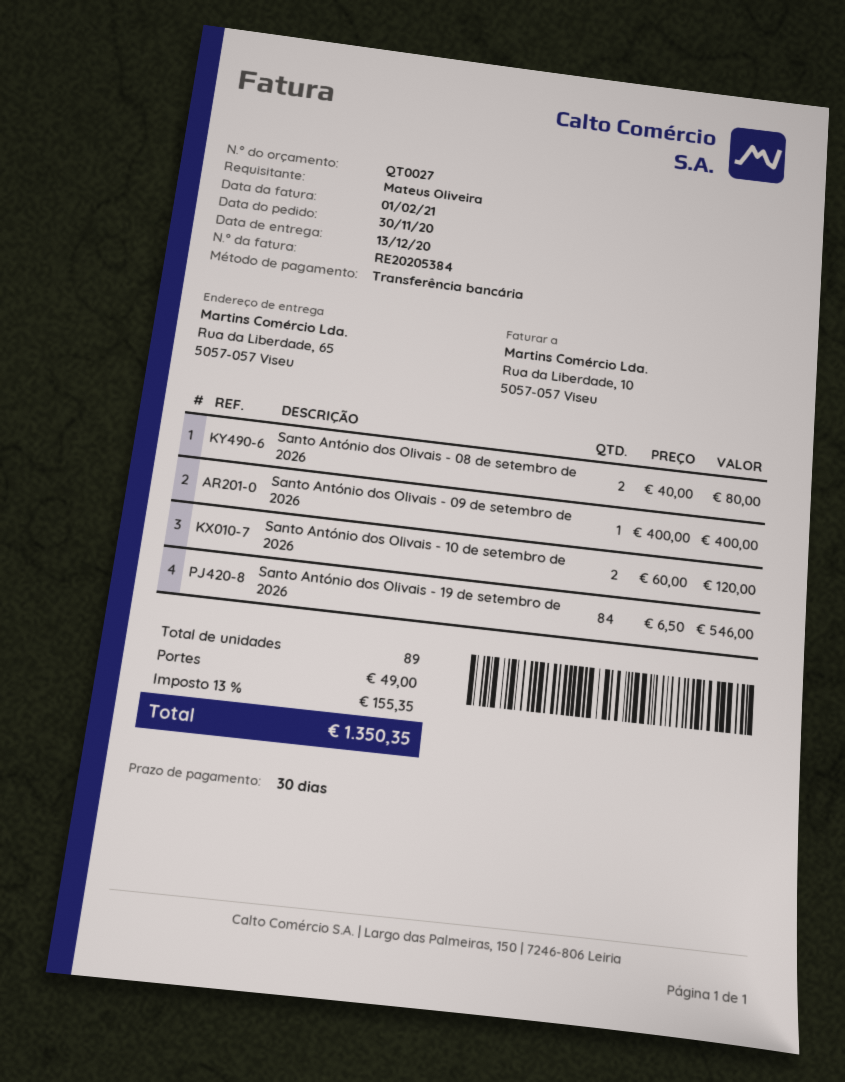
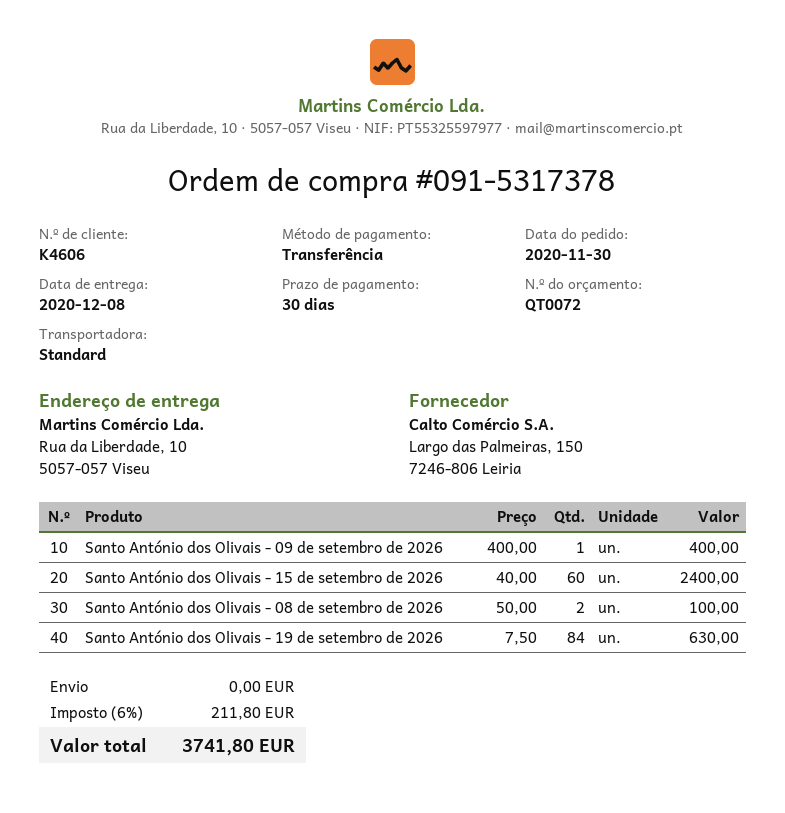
quote number: QT0027 -> QT0072
delivery date: 2020-12-13 -> 2020-12-08
ship to: Rua da Liberdade, 65, 5057-057 Viseu -> Rua da Liberdade, 10, 5057-057 Viseu
Santo António dos Olivais - 08 de setembro de 2026: 2 x 40.00 = 80.00 -> 2 x 50.00 = 100.00
Santo António dos Olivais - 10 de setembro de 2026: 2 x 60.00 = 120.00 -> none
Santo António dos Olivais - 19 de setembro de 2026: 84 x 6.50 = 546.00 -> 84 x 7.50 = 630.00
Santo António dos Olivais - 15 de setembro de 2026: none -> 60 x 40.00 = 2400.00
shipping: 49.00 -> 0.00
tax: 13% = 155.35 -> 6% = 211.80
total: 1350.35 -> 3741.80

